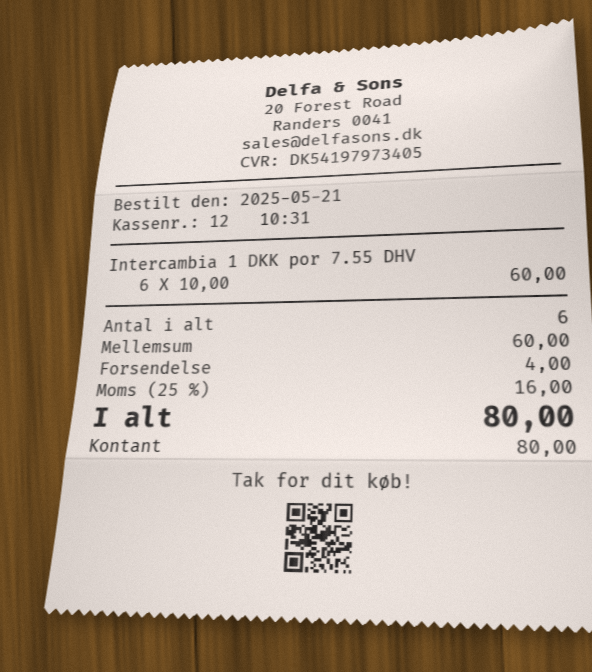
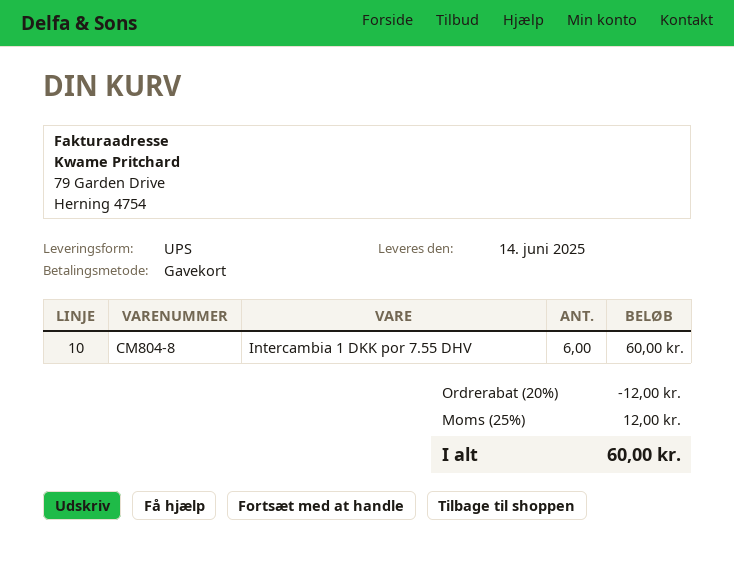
payment method: cash -> gift card
discount: none -> 20% = 12.00
shipping: 4.00 -> none
tax: 25% = 16.00 -> 25% = 12.00
total: 80.00 -> 60.00

